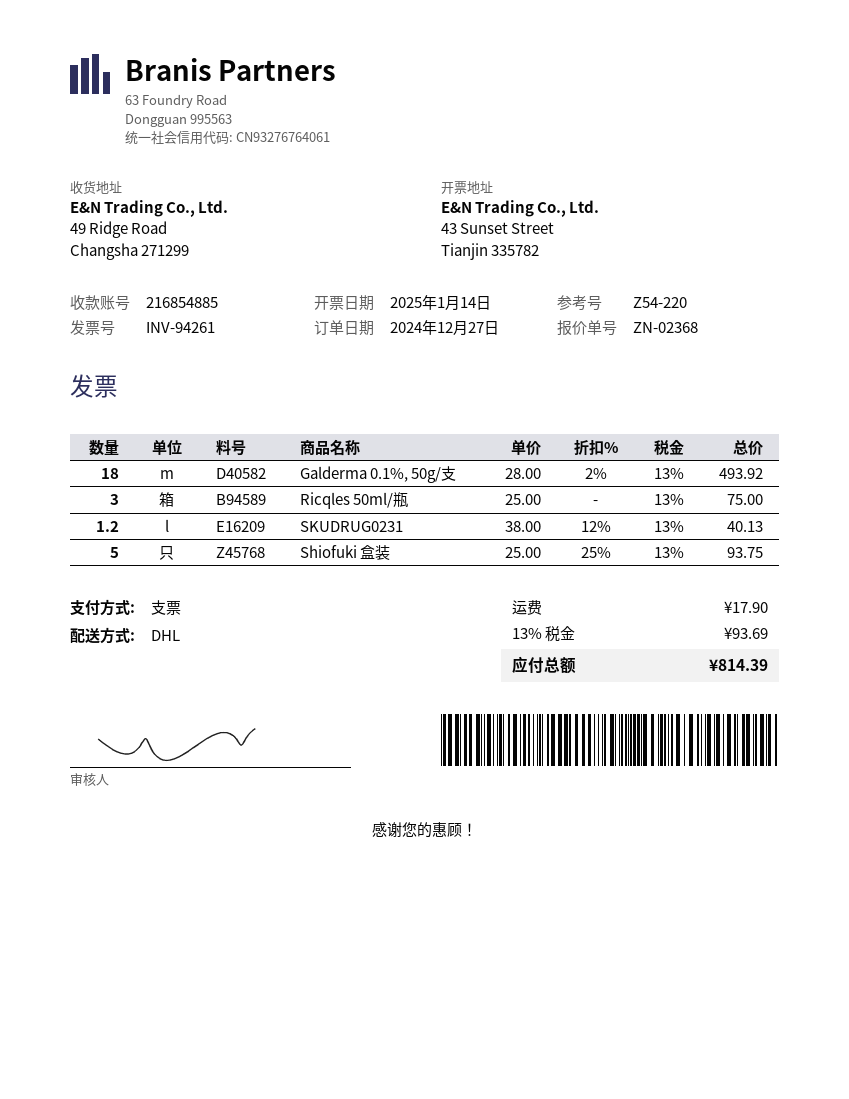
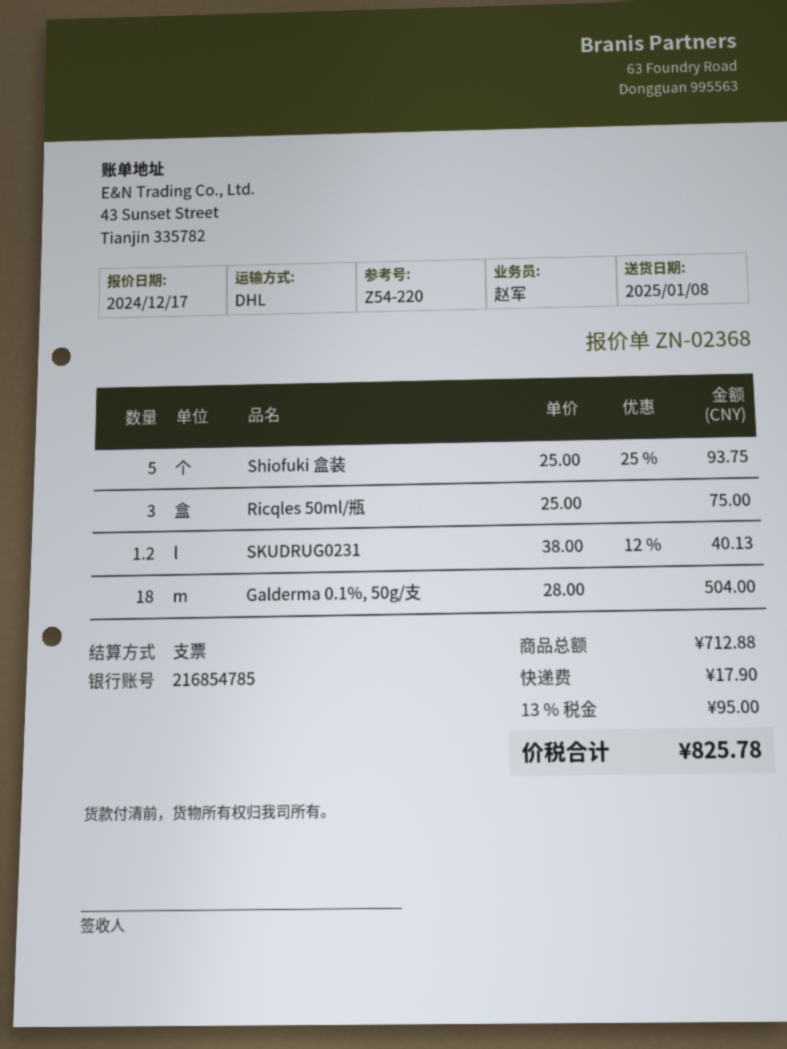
bank account: 216854885 -> 216854785
Galderma 0.1%, 50g/支: 18 x 28.00 - 2% = 493.92 -> 18 x 28.00 = 504.00
tax: 13% = 93.69 -> 13% = 95.00
total: 814.39 -> 825.78

